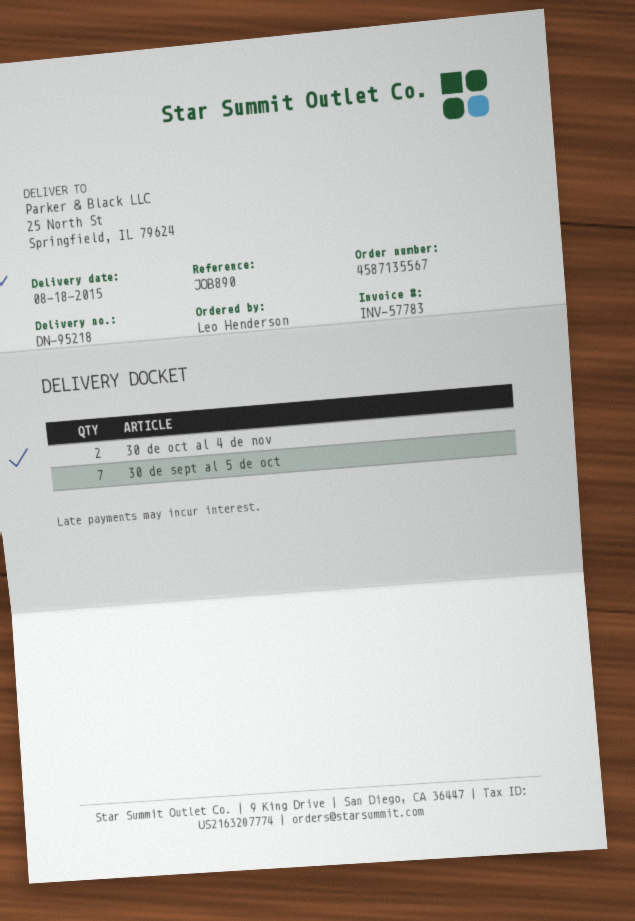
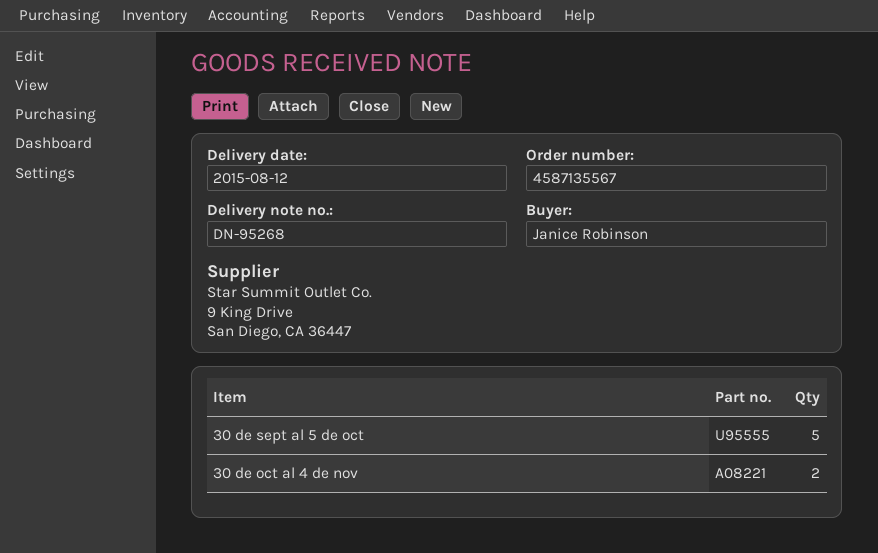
delivery note number: DN-95218 -> DN-95268
delivery date: 2015-08-18 -> 2015-08-12
ordered by: Leo Henderson -> Janice Robinson
30 de sept al 5 de oct: 7 -> 5

